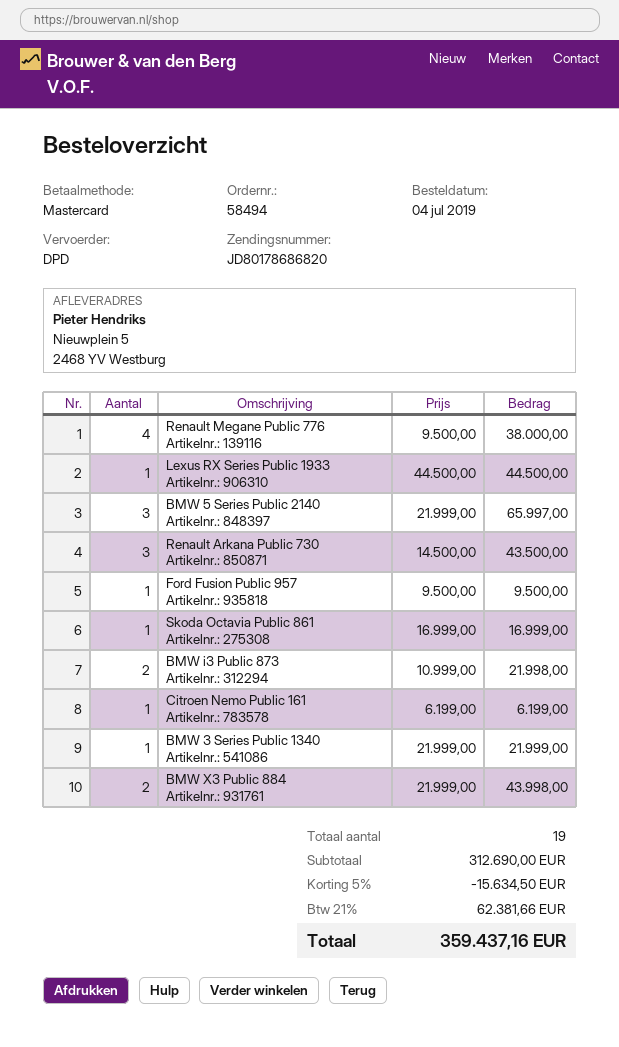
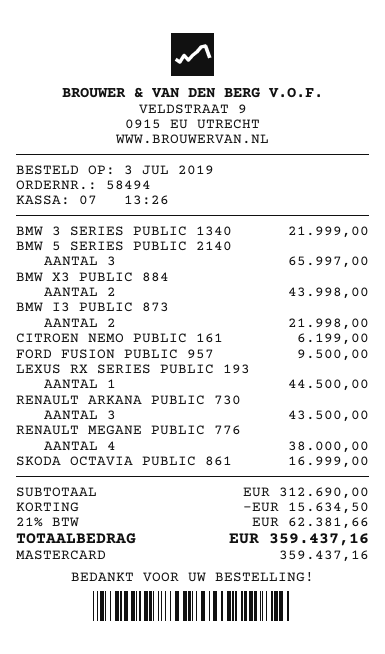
order date: 2019-07-04 -> 2019-07-03

